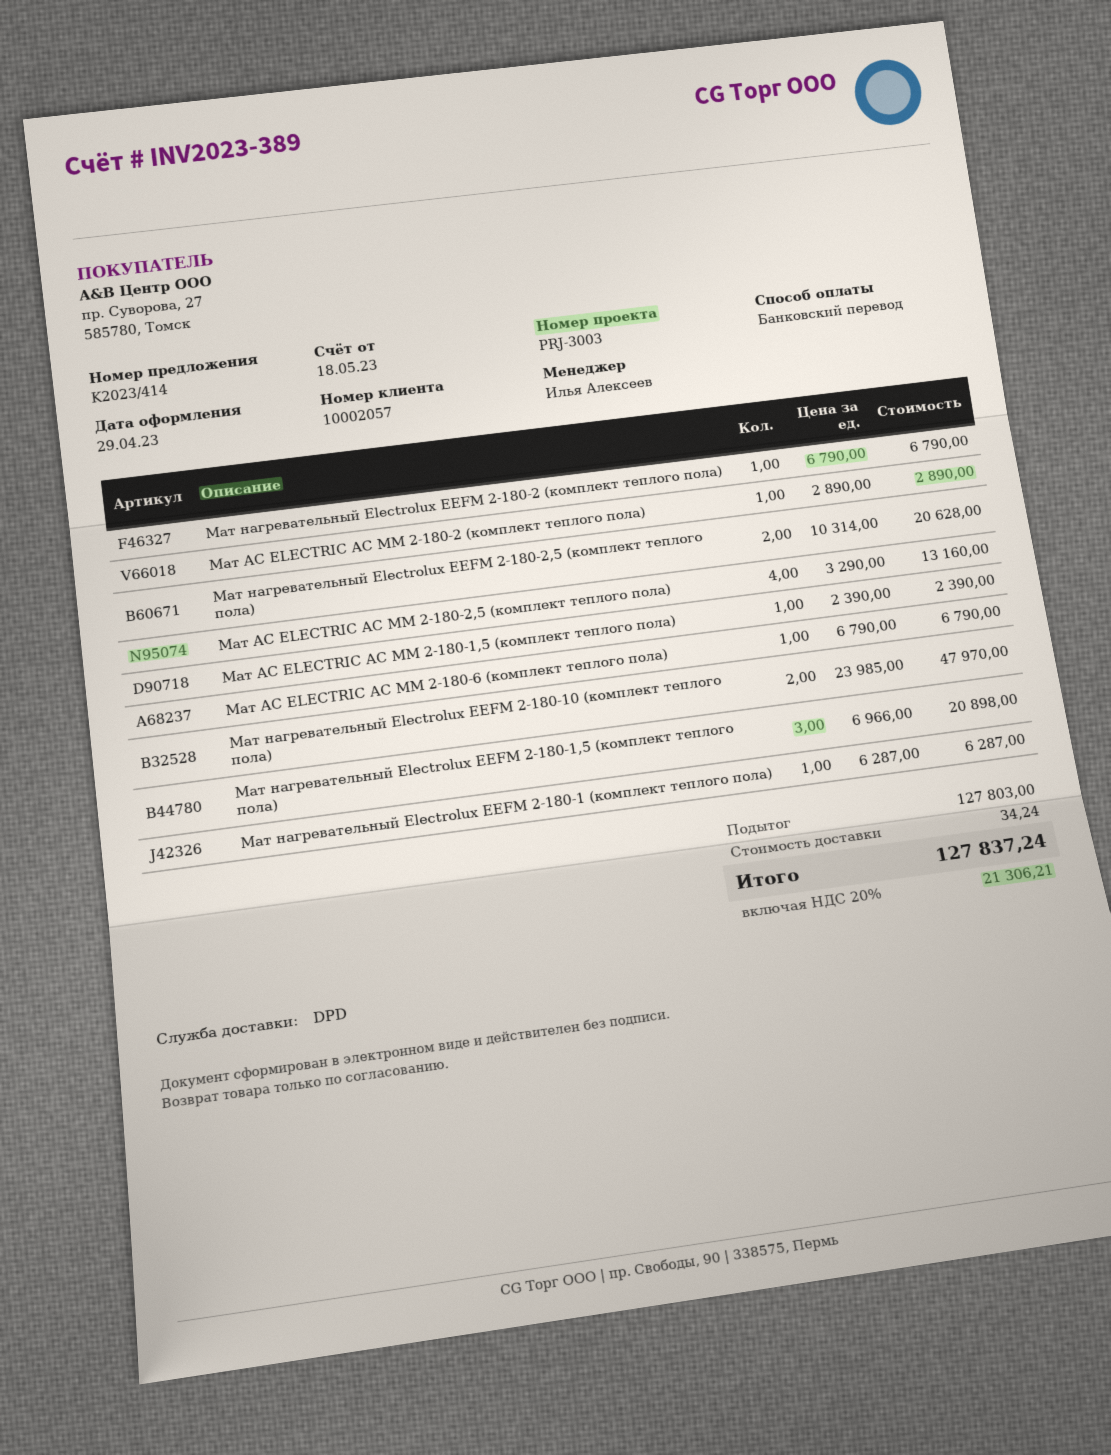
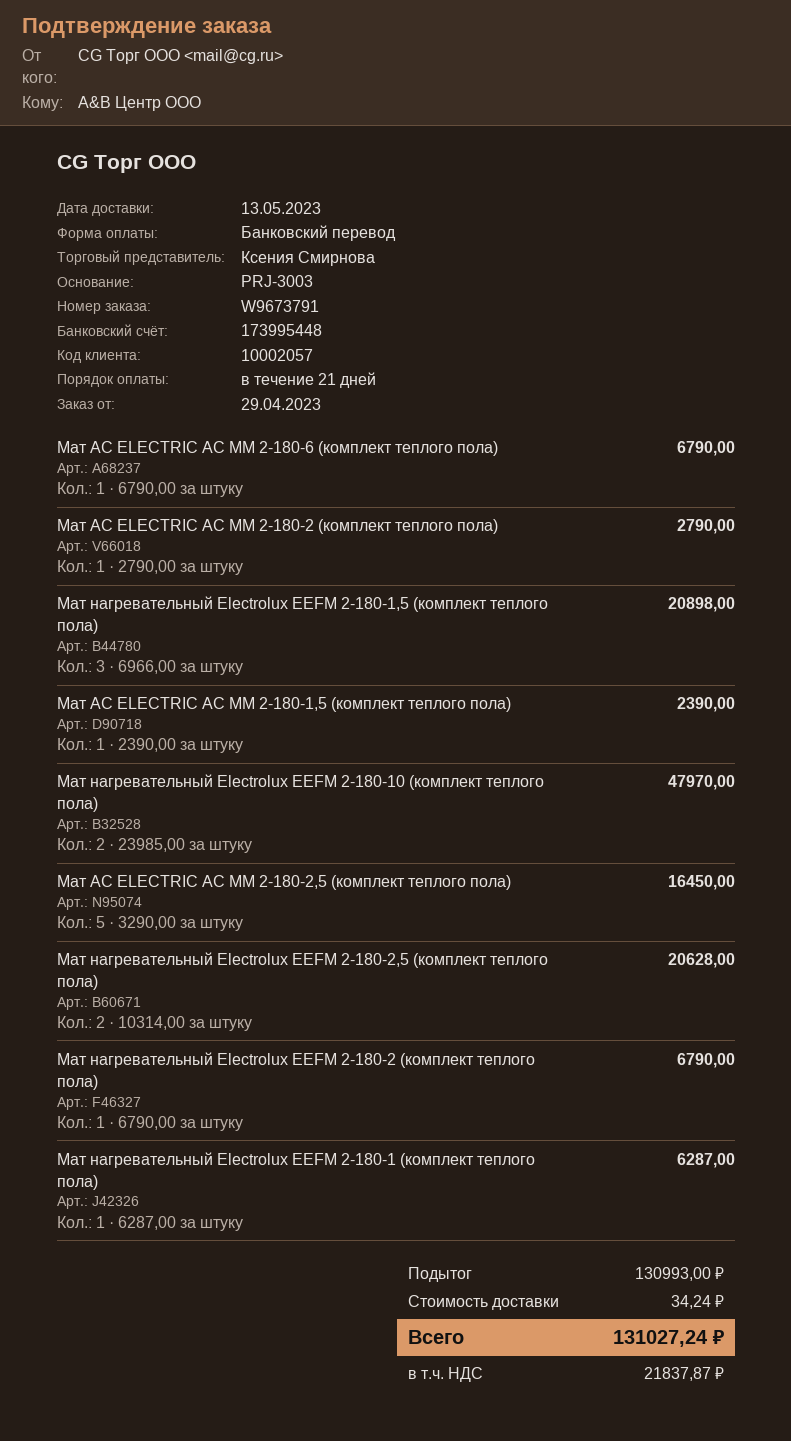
sales rep: Илья Алексеев -> Ксения Смирнова
Мат AC ELECTRIC AC MM 2-180-2 (комплект теплого пола): 1 x 2890.00 = 2890.00 -> 1 x 2790.00 = 2790.00
Мат AC ELECTRIC AC MM 2-180-2,5 (комплект теплого пола): 4 x 3290.00 = 13160.00 -> 5 x 3290.00 = 16450.00
subtotal: 127803.00 -> 130993.00
tax: 21306.21 -> 21837.87
total: 127837.24 -> 131027.24

